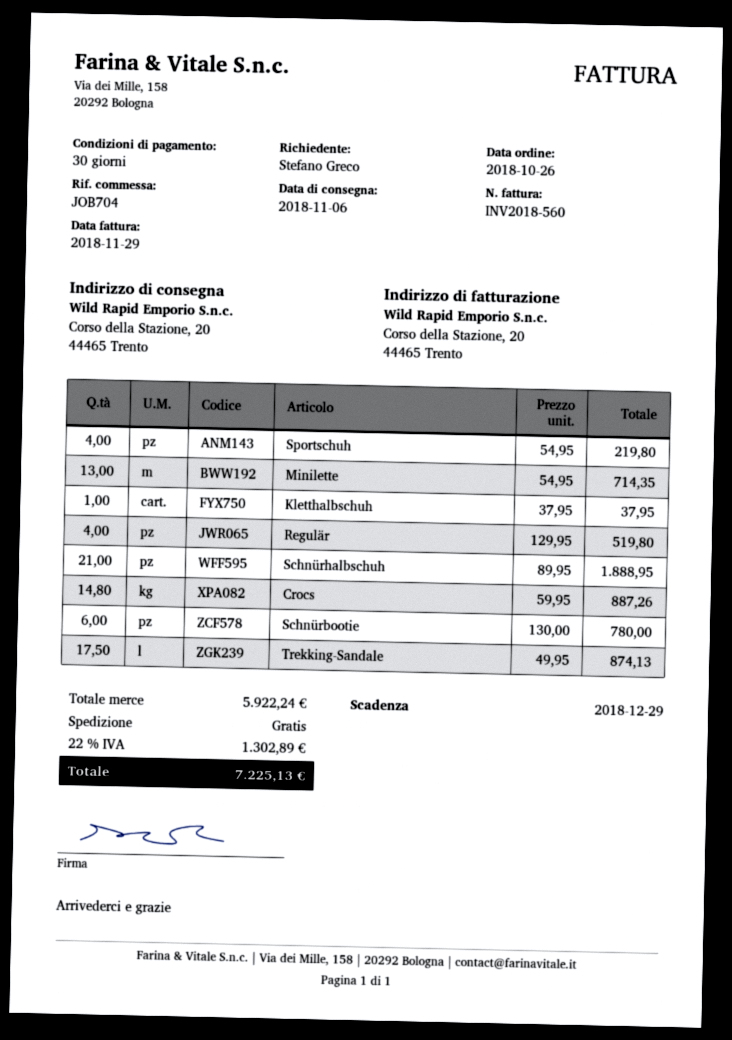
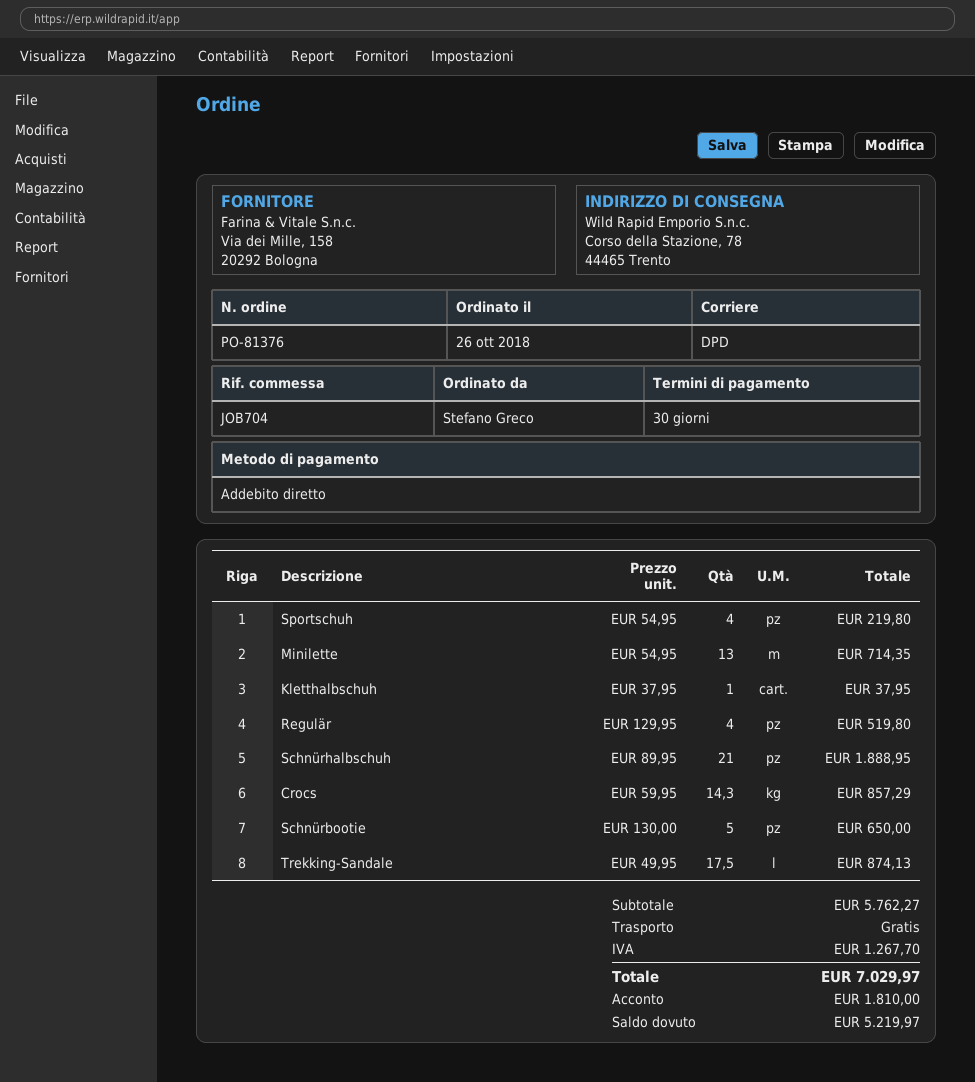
ship to: Corso della Stazione, 20, 44465 Trento -> Corso della Stazione, 78, 44465 Trento
Crocs: 14.8 x 59.95 = 887.26 -> 14.3 x 59.95 = 857.29
Schnürbootie: 6 x 130.00 = 780.00 -> 5 x 130.00 = 650.00
subtotal: 5922.24 -> 5762.27
tax: 1302.89 -> 1267.70
total: 7225.13 -> 7029.97

